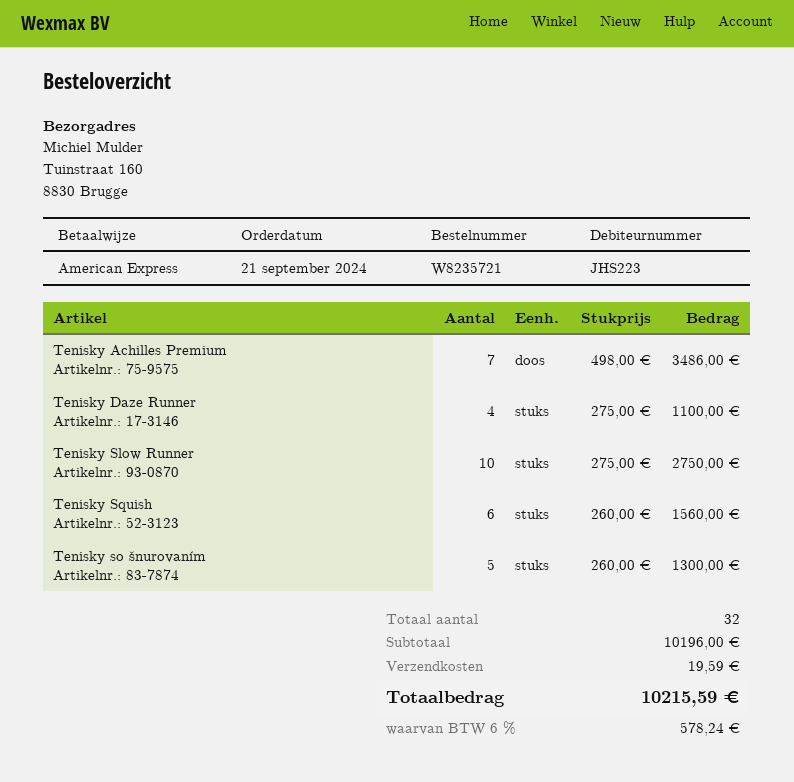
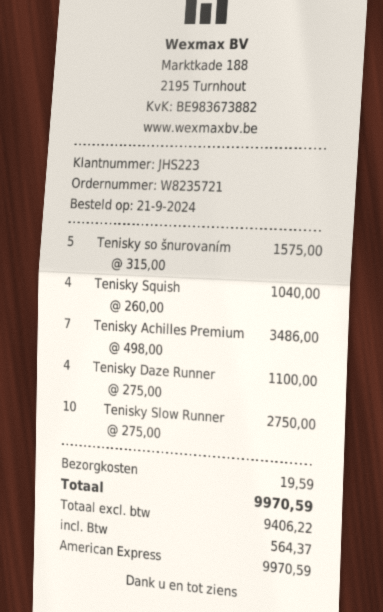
Tenisky Squish: 6 x 260.00 = 1560.00 -> 4 x 260.00 = 1040.00
Tenisky so šnurovaním: 5 x 260.00 = 1300.00 -> 5 x 315.00 = 1575.00
tax: 578.24 -> 564.37
total: 10215.59 -> 9970.59

